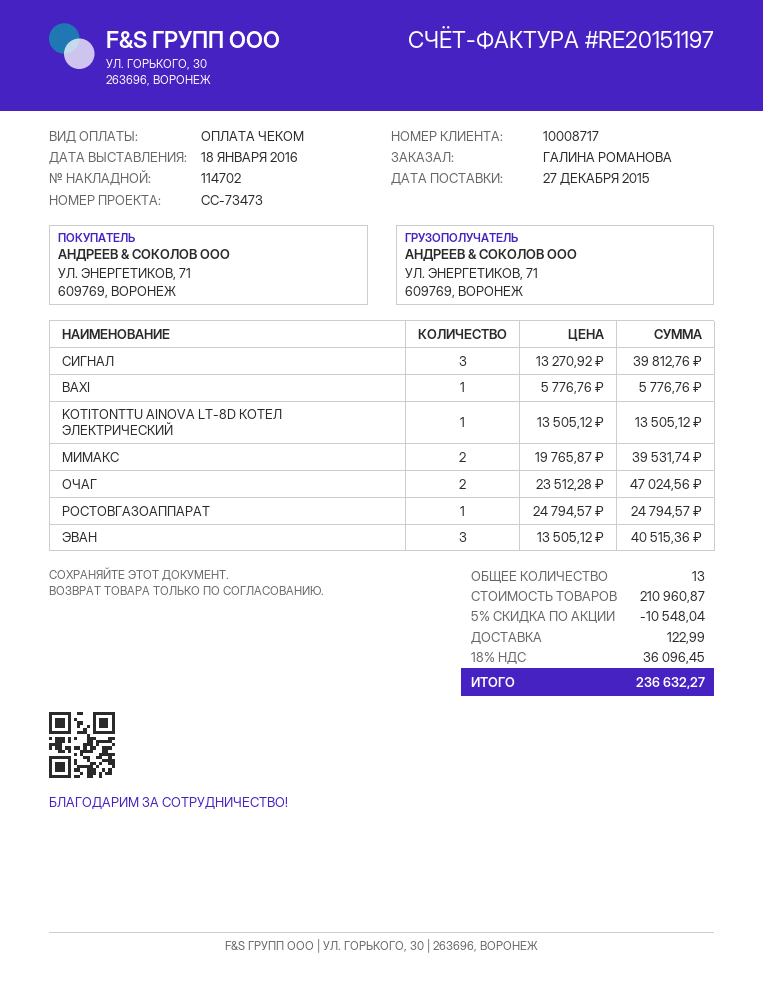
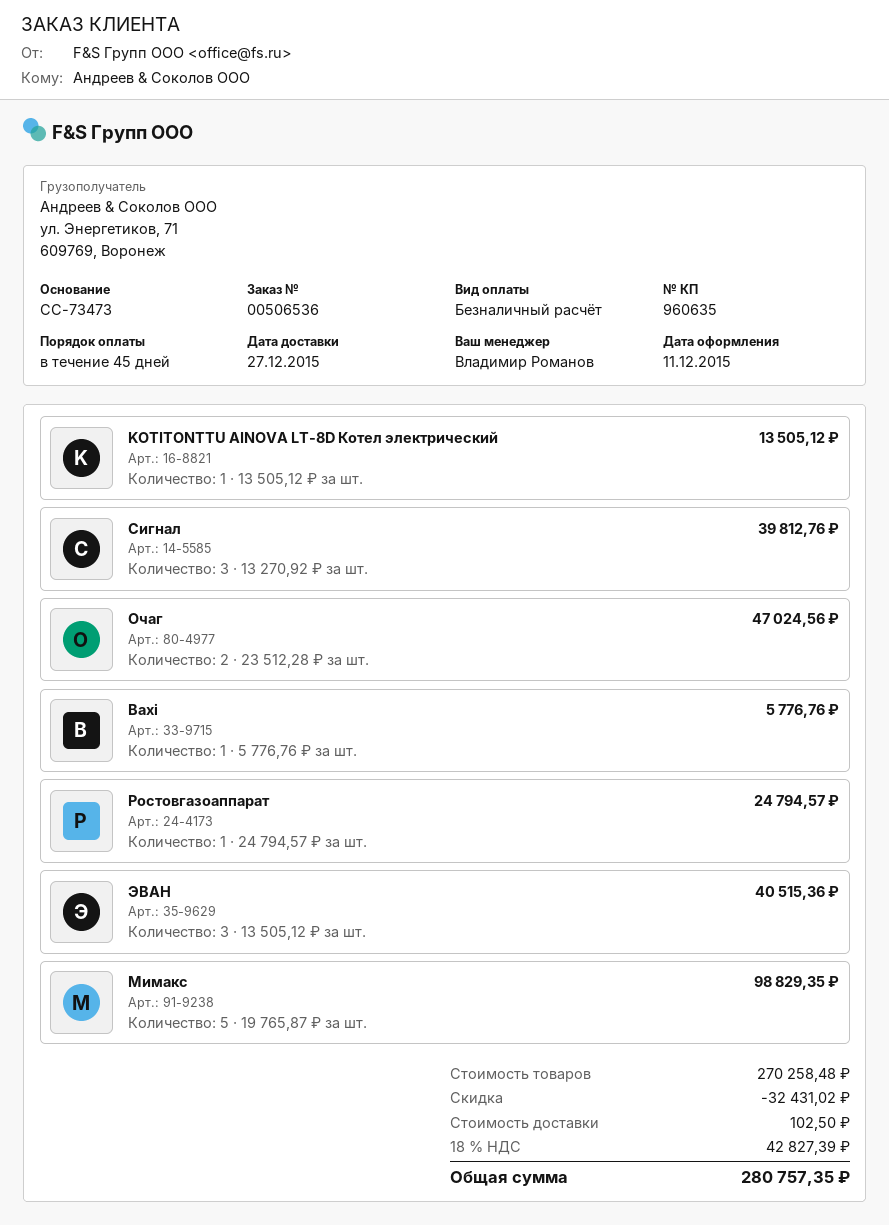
payment method: cheque -> bank transfer
МИМАКС: 2 x 19765.87 = 39531.74 -> 5 x 19765.87 = 98829.35
subtotal: 210960.87 -> 270258.48
discount: 10548.04 -> 32431.02
shipping: 122.99 -> 102.50
tax: 18% = 36096.45 -> 18% = 42827.39
total: 236632.27 -> 280757.35

